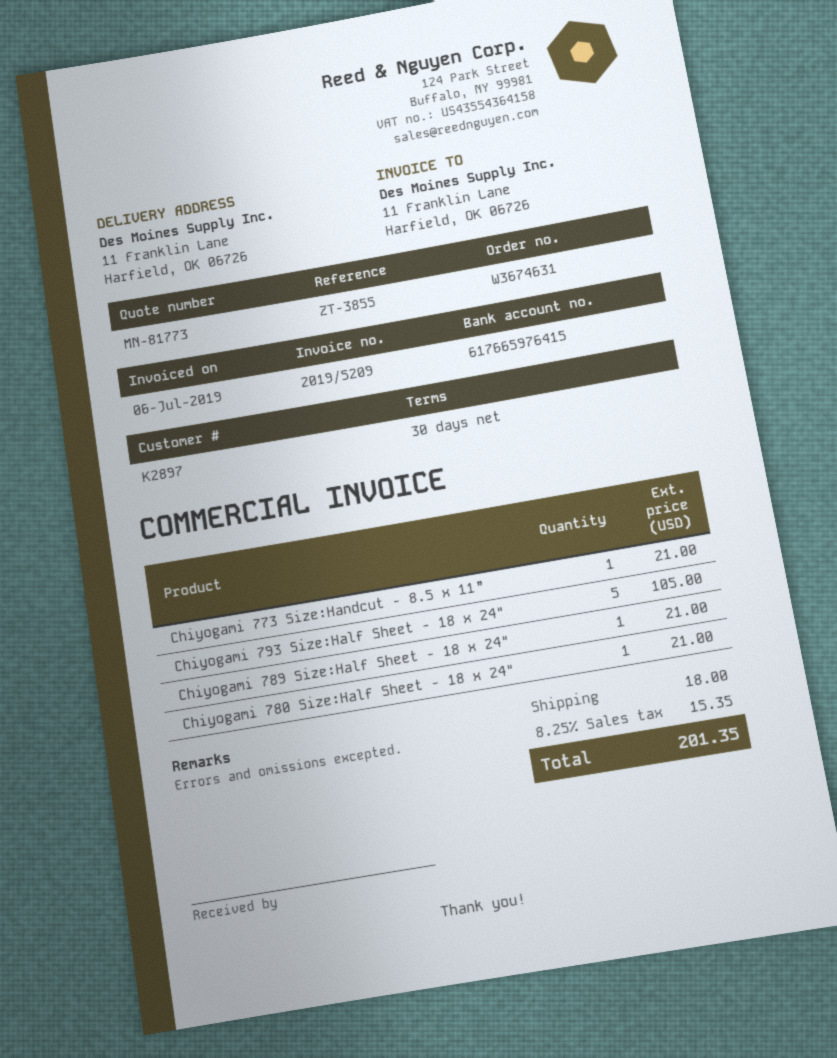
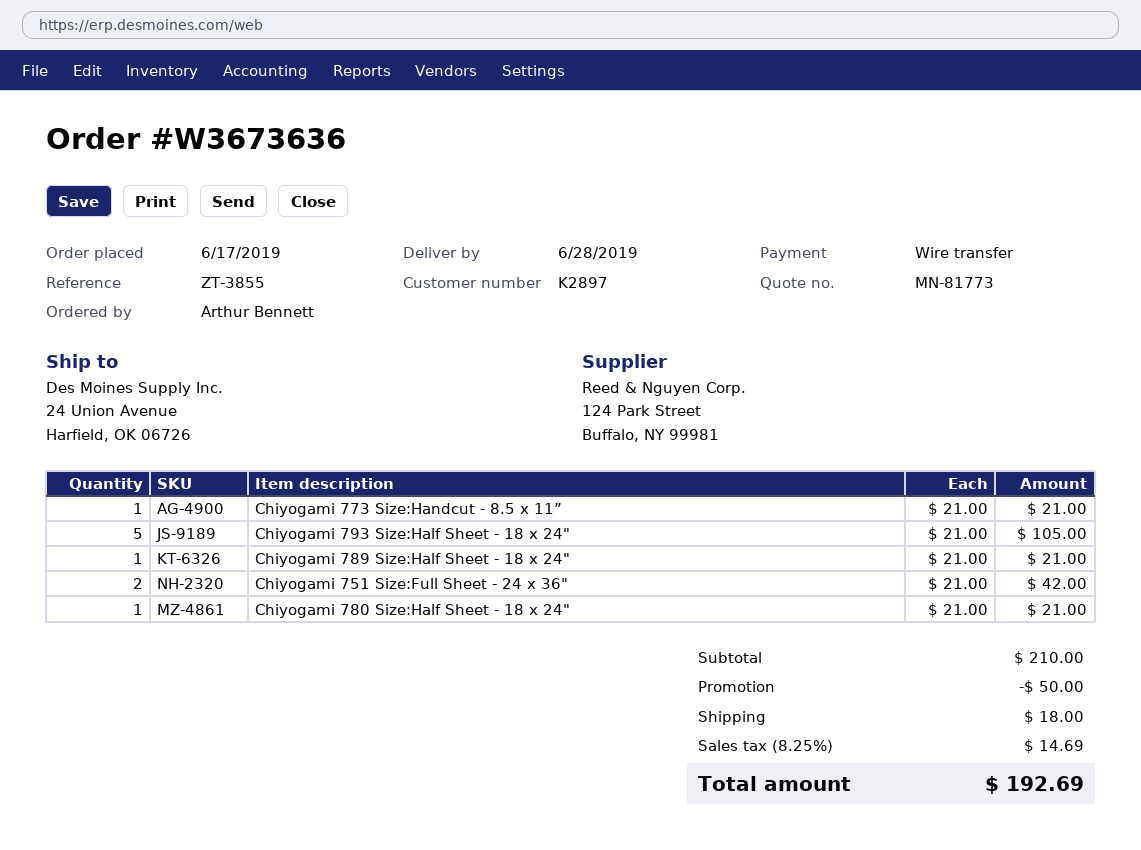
order number: W3674631 -> W3673636
ship to: 11 Franklin Lane, Harfield, OK 06726 -> 24 Union Avenue, Harfield, OK 06726
Chiyogami 751 Size:Full Sheet - 24 x 36": none -> 2 for 42.00
discount: none -> 50.00
tax: 8.25% = 15.35 -> 8.25% = 14.69
total: 201.35 -> 192.69

